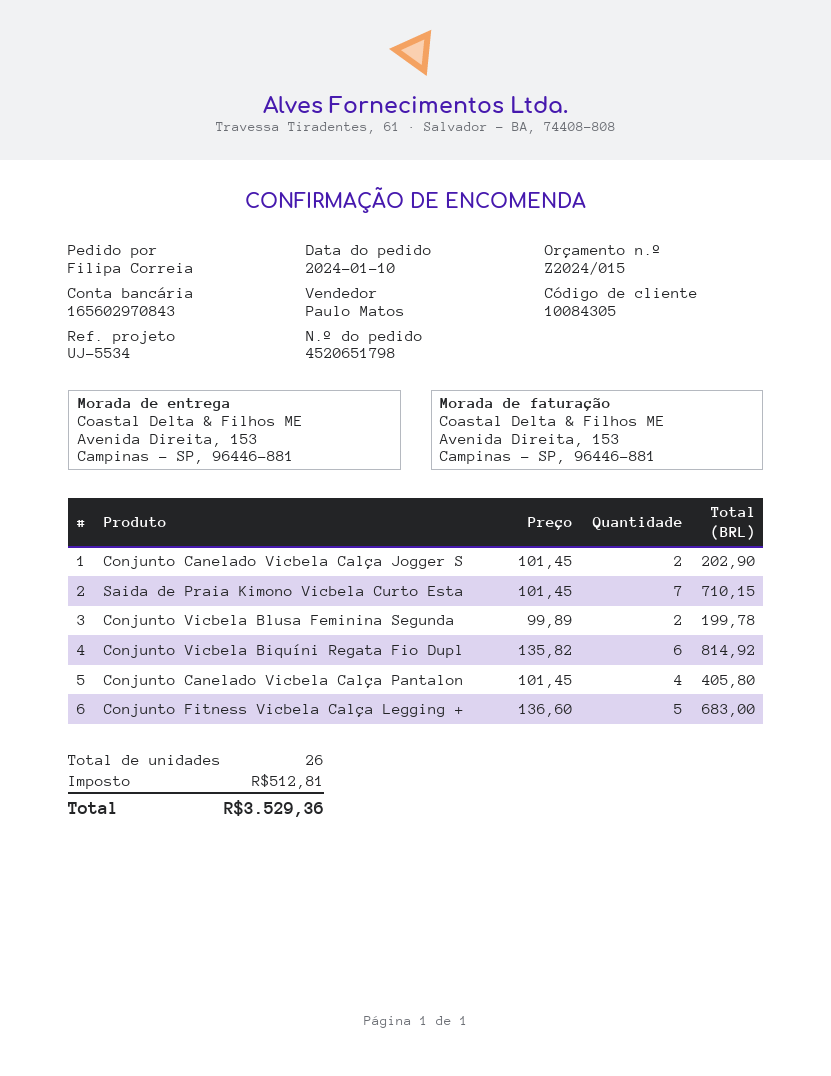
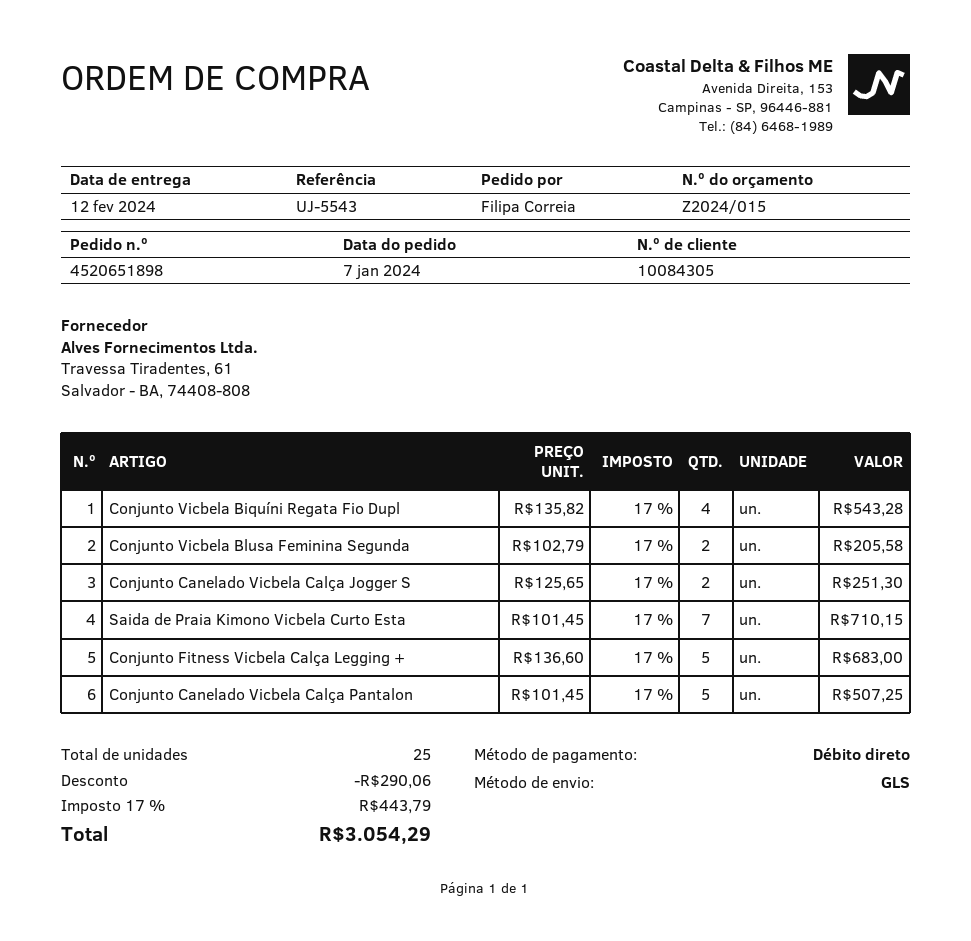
order number: 4520651798 -> 4520651898
order date: 2024-01-10 -> 2024-01-07
reference: UJ-5534 -> UJ-5543
Conjunto Canelado Vicbela Calça Jogger S: 2 x 101.45 = 202.90 -> 2 x 125.65 = 251.30
Conjunto Vicbela Blusa Feminina Segunda: 2 x 99.89 = 199.78 -> 2 x 102.79 = 205.58
Conjunto Vicbela Biquíni Regata Fio Dupl: 6 x 135.82 = 814.92 -> 4 x 135.82 = 543.28
Conjunto Canelado Vicbela Calça Pantalon: 4 x 101.45 = 405.80 -> 5 x 101.45 = 507.25
total quantity: 26 -> 25
discount: none -> 290.06
tax: 512.81 -> 443.79
total: 3529.36 -> 3054.29

